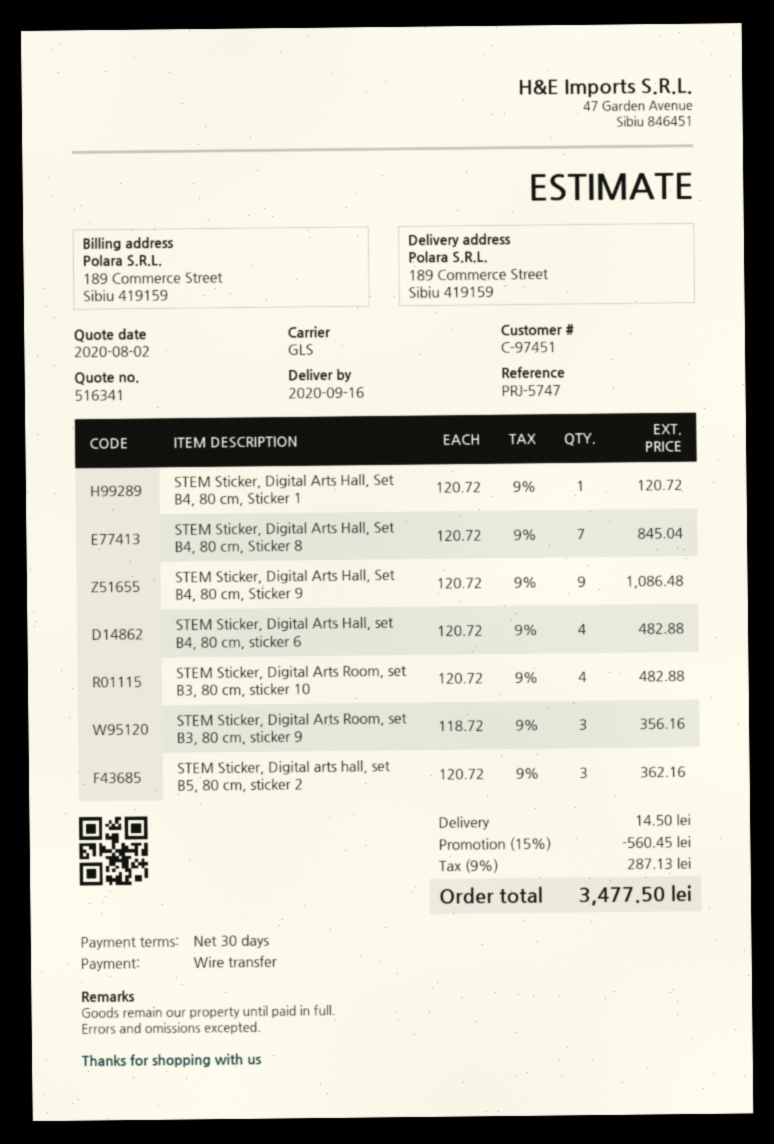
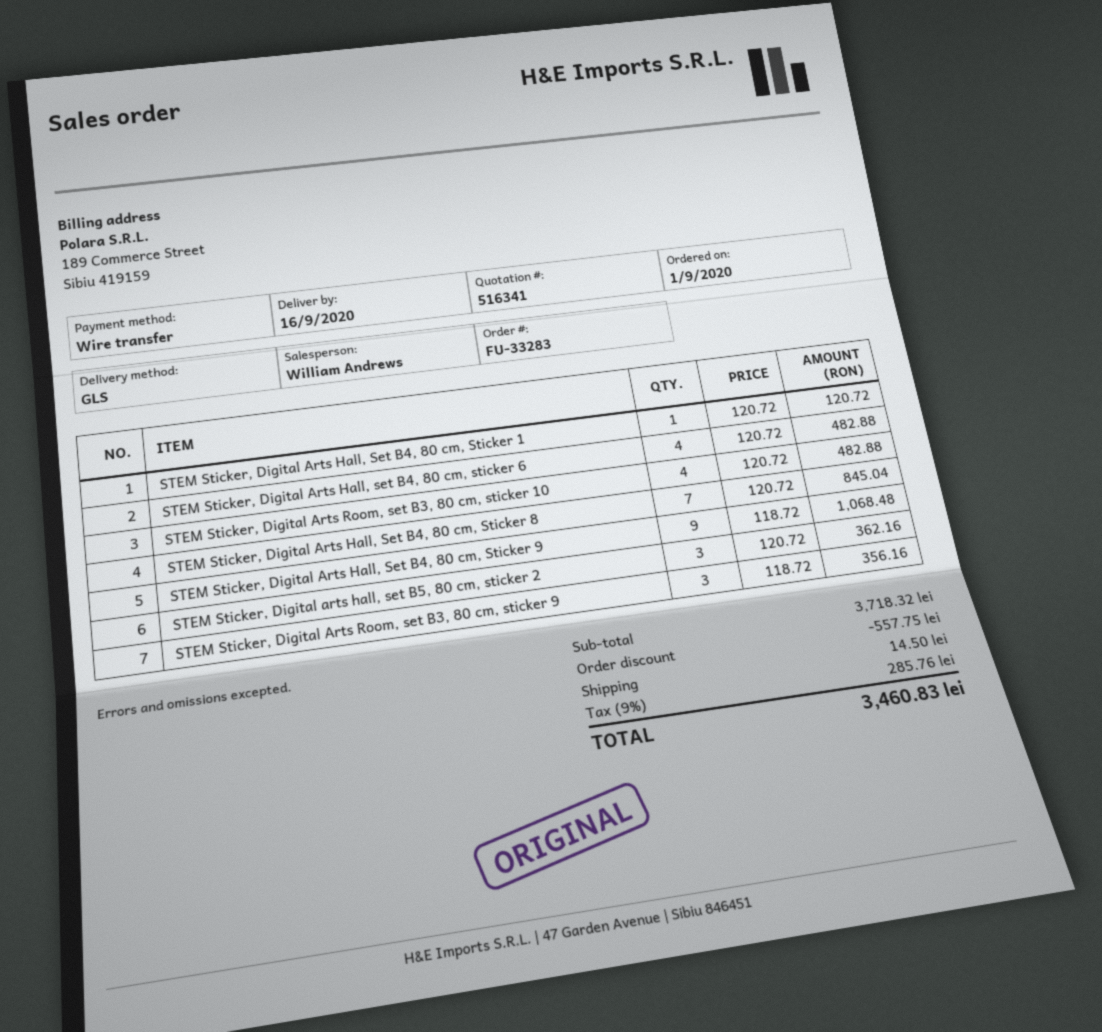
STEM Sticker, Digital Arts Hall, Set B4, 80 cm, Sticker 9: 9 x 120.72 = 1086.48 -> 9 x 118.72 = 1068.48
discount: 560.45 -> 557.75
tax: 9% = 287.13 -> 9% = 285.76
total: 3477.50 -> 3460.83

